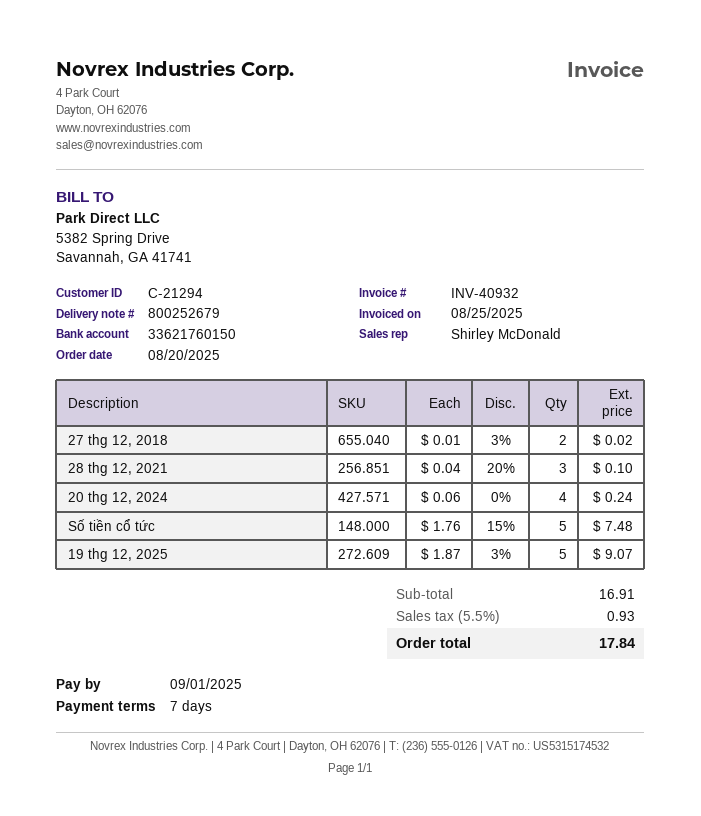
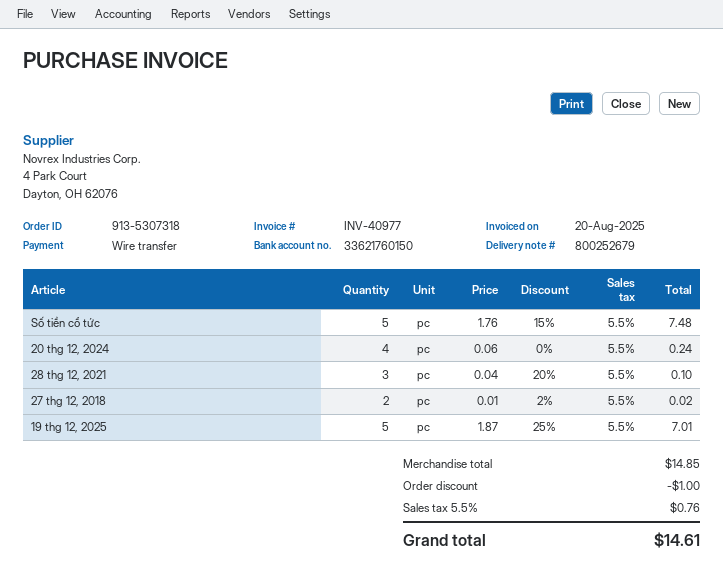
invoice number: INV-40932 -> INV-40977
invoice date: 2025-08-25 -> 2025-08-20
27 thg 12, 2018: 2 x 0.01 - 3% = 0.02 -> 2 x 0.01 - 2% = 0.02
19 thg 12, 2025: 5 x 1.87 - 3% = 9.07 -> 5 x 1.87 - 25% = 7.01
subtotal: 16.91 -> 14.85
discount: none -> 1.00
tax: 5.5% = 0.93 -> 5.5% = 0.76
total: 17.84 -> 14.61

